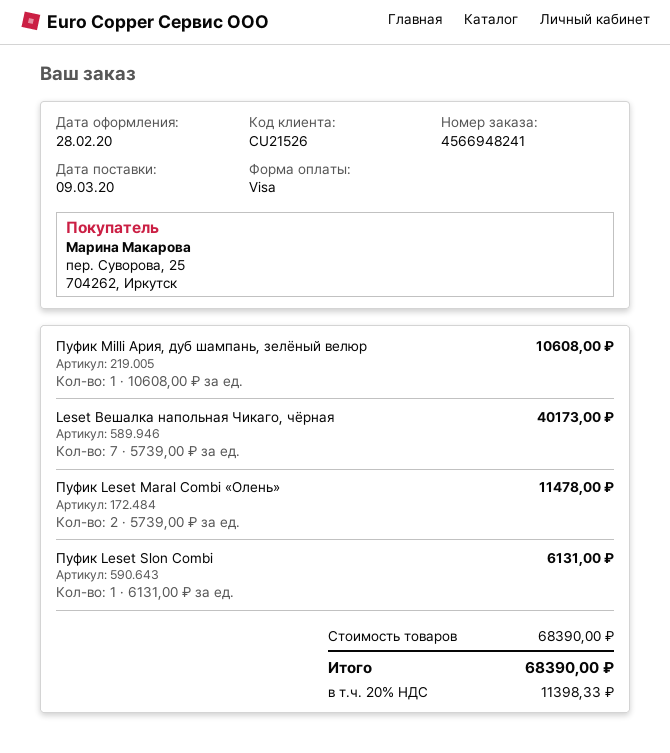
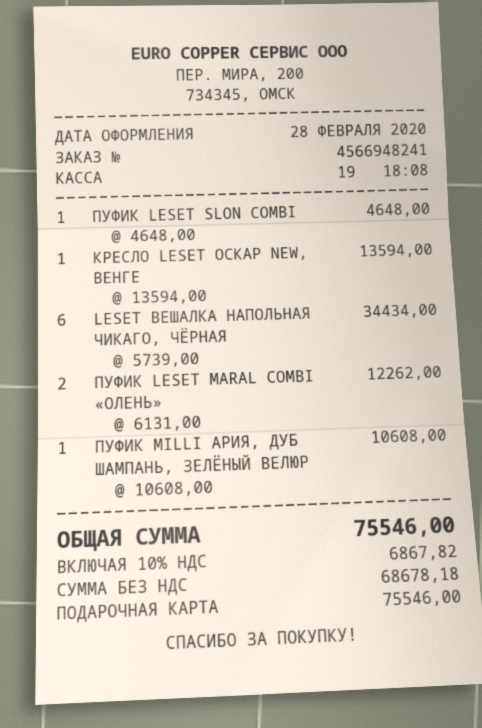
payment method: Visa -> gift card
Leset Вешалка напольная Чикаго, чёрная: 7 x 5739.00 = 40173.00 -> 6 x 5739.00 = 34434.00
Пуфик Leset Maral Combi «Олень»: 2 x 5739.00 = 11478.00 -> 2 x 6131.00 = 12262.00
Пуфик Leset Slon Combi: 1 x 6131.00 = 6131.00 -> 1 x 4648.00 = 4648.00
КРЕСЛО LESET ОСКАР NEW, ВЕНГЕ: none -> 1 x 13594.00 = 13594.00
tax: 20% = 11398.33 -> 10% = 6867.82
total: 68390.00 -> 75546.00

